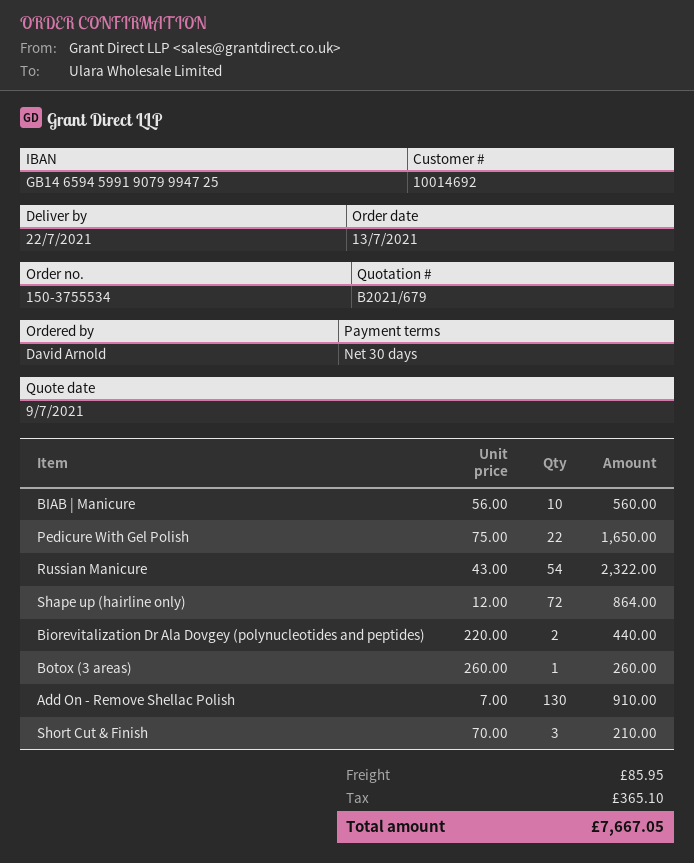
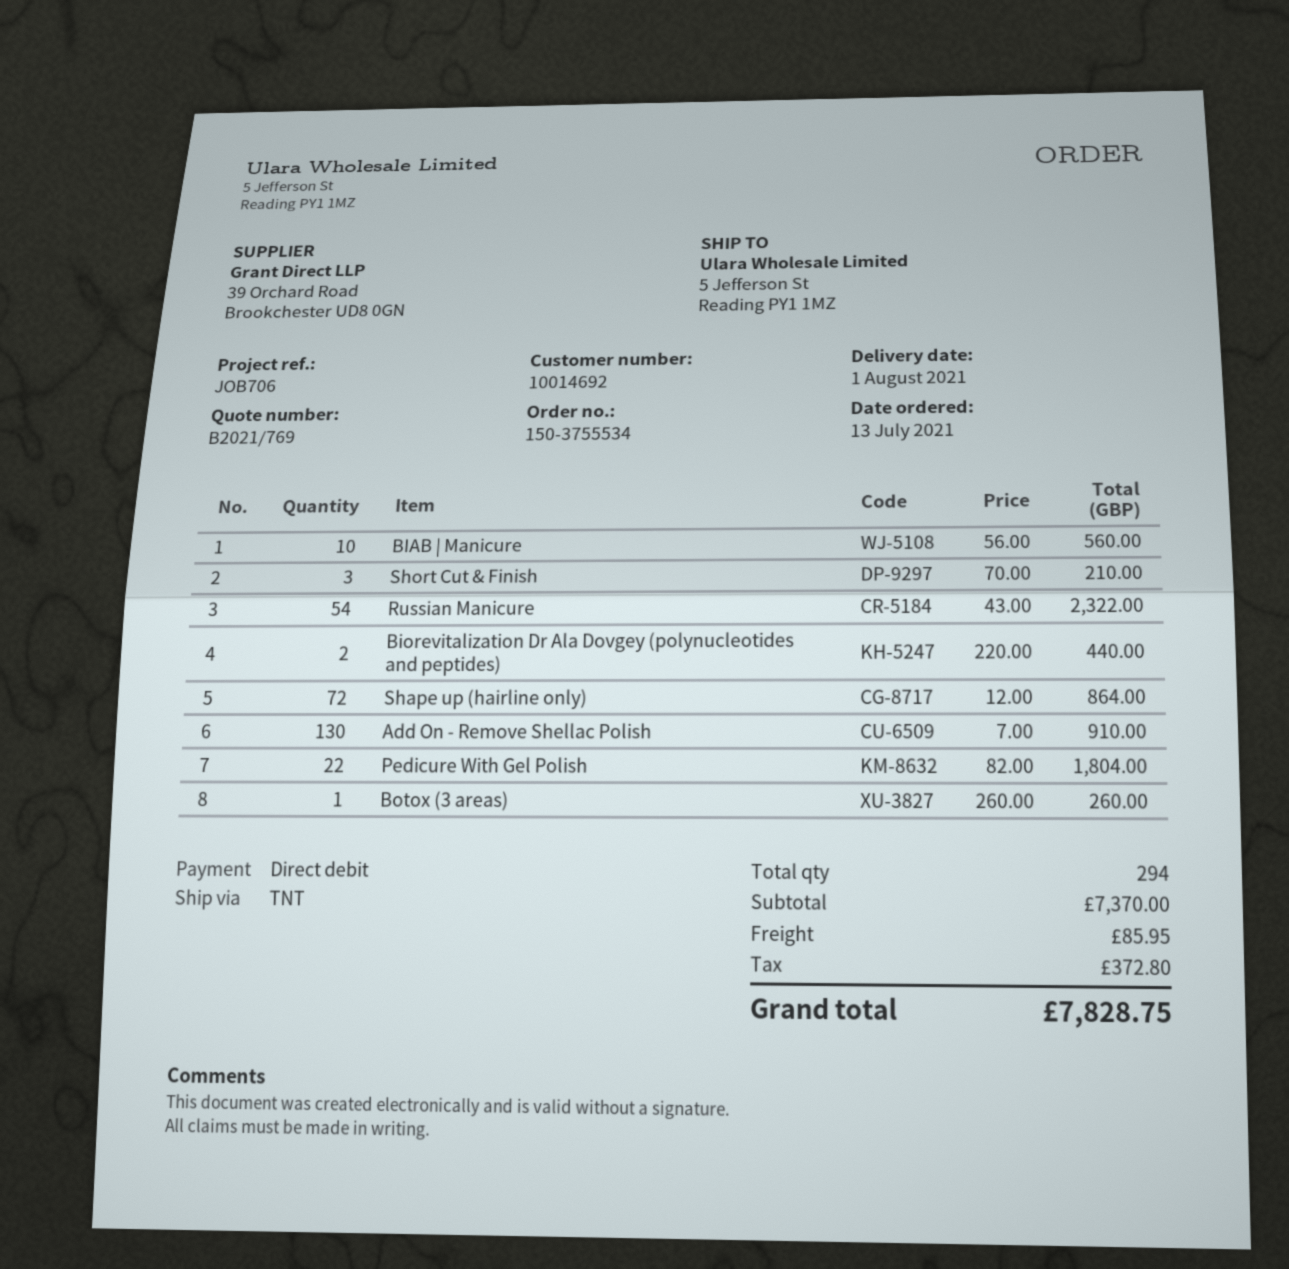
quote number: B2021/679 -> B2021/769
delivery date: 2021-07-22 -> 2021-08-01
Pedicure With Gel Polish: 22 x 75.00 = 1650.00 -> 22 x 82.00 = 1804.00
tax: 365.10 -> 372.80
total: 7667.05 -> 7828.75

